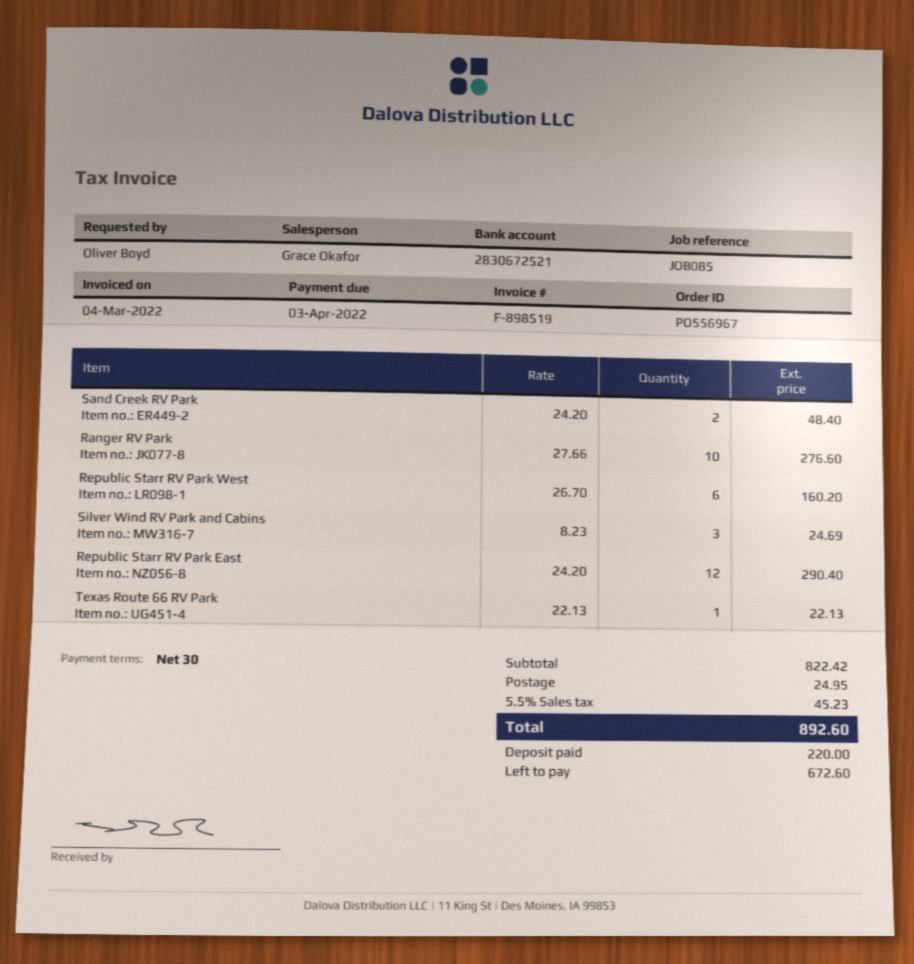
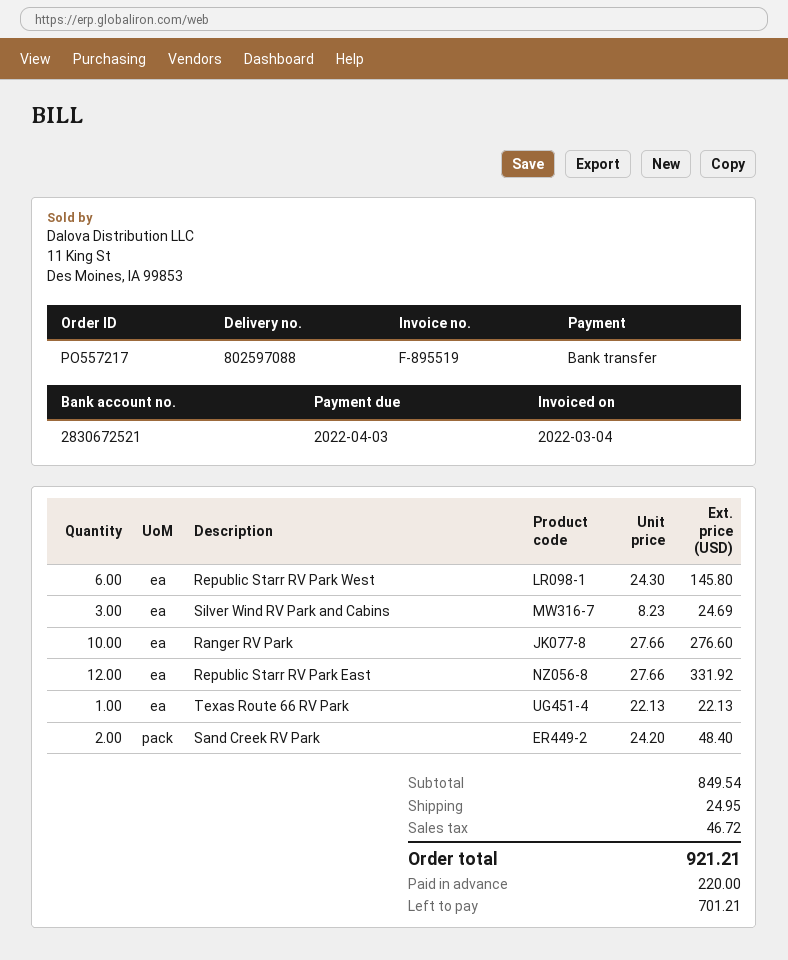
order number: PO556967 -> PO557217
invoice number: F-898519 -> F-895519
Republic Starr RV Park West: 6 x 26.70 = 160.20 -> 6 x 24.30 = 145.80
Republic Starr RV Park East: 12 x 24.20 = 290.40 -> 12 x 27.66 = 331.92
subtotal: 822.42 -> 849.54
tax: 45.23 -> 46.72
total: 892.60 -> 921.21
balance: 672.60 -> 701.21

